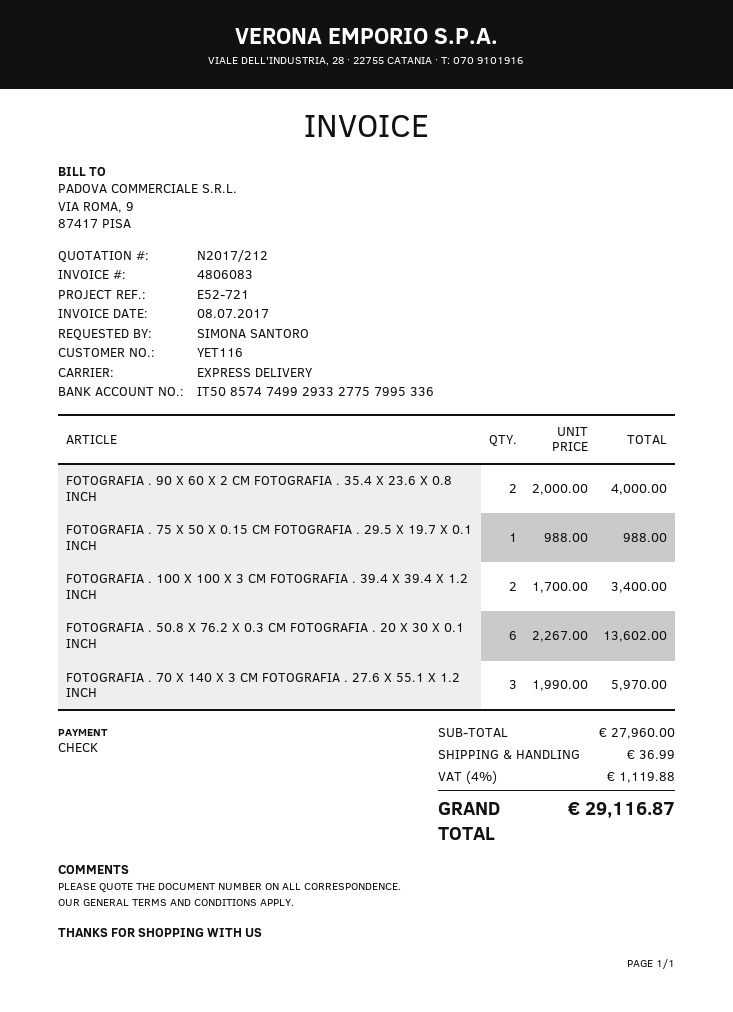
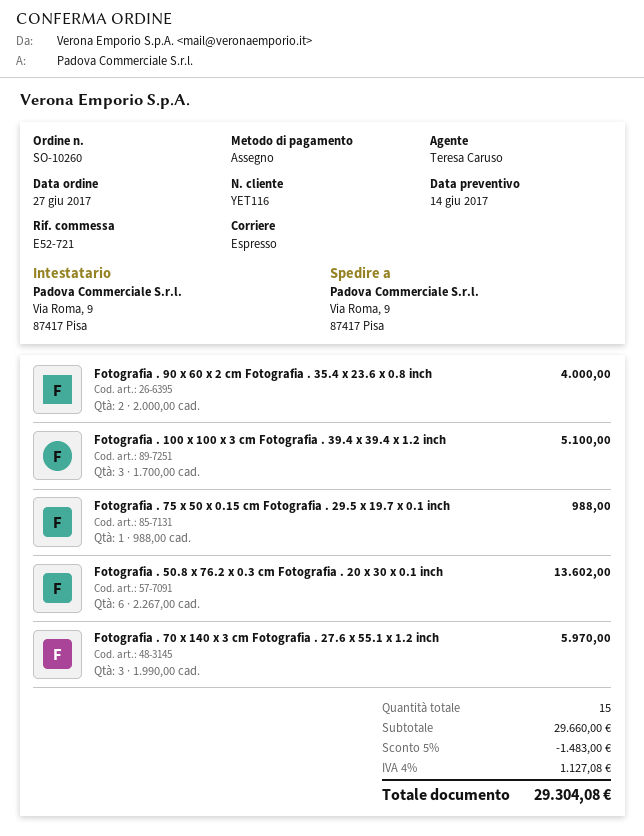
FOTOGRAFIA . 100 X 100 X 3 CM FOTOGRAFIA . 39.4 X 39.4 X 1.2 INCH: 2 x 1700.00 = 3400.00 -> 3 x 1700.00 = 5100.00
subtotal: 27960.00 -> 29660.00
discount: none -> 5% = 1483.00
shipping: 36.99 -> none
tax: 4% = 1119.88 -> 4% = 1127.08
total: 29116.87 -> 29304.08

